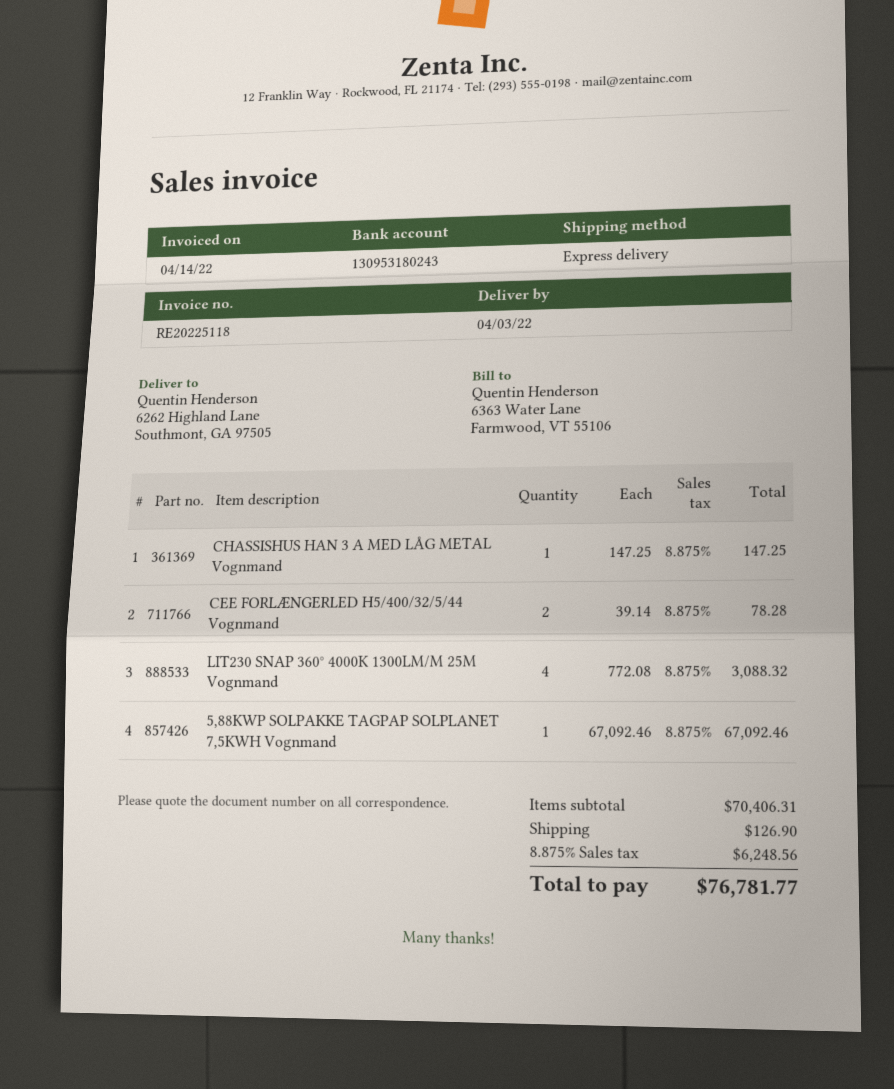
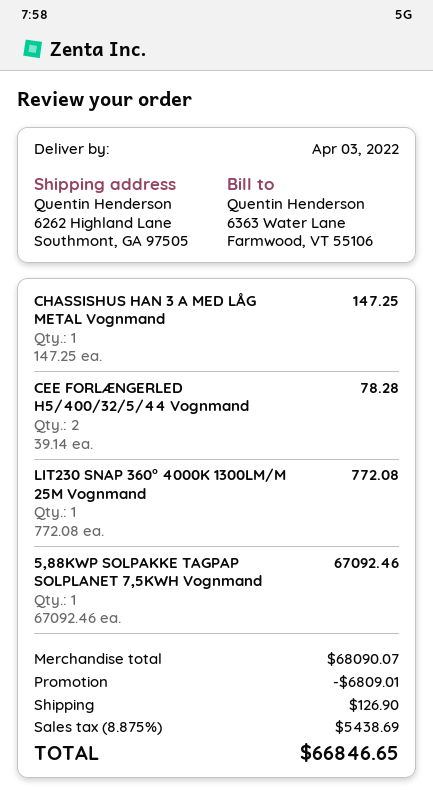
LIT230 SNAP 360° 4000K 1300LM/M 25M Vognmand: 4 x 772.08 = 3088.32 -> 1 x 772.08 = 772.08
subtotal: 70406.31 -> 68090.07
discount: none -> 6809.01
tax: 8.875% = 6248.56 -> 8.875% = 5438.69
total: 76781.77 -> 66846.65

